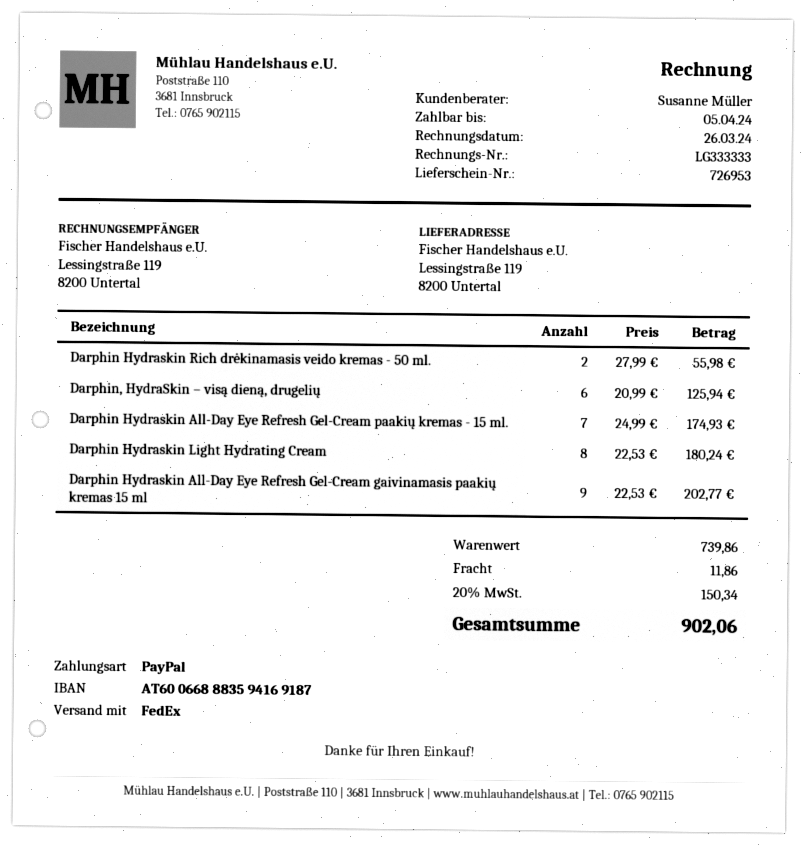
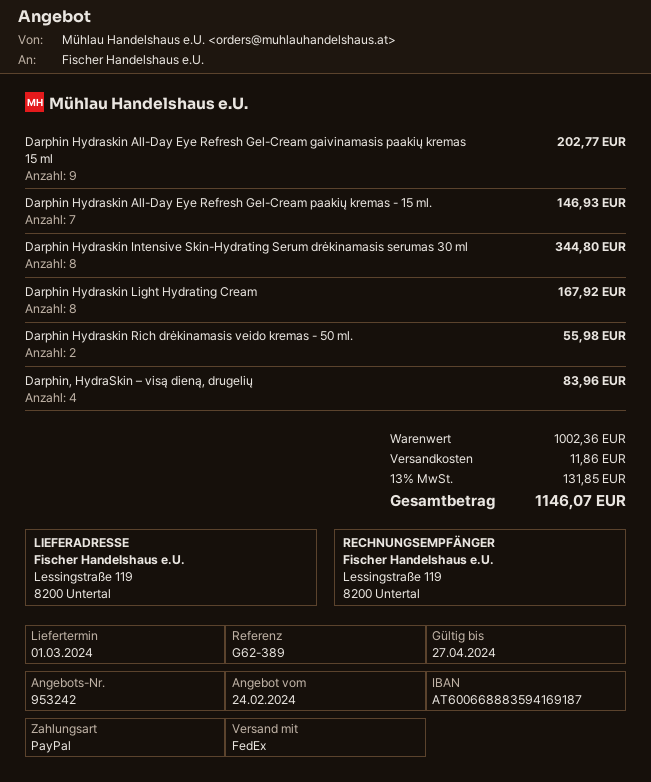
Darphin, HydraSkin – visą dieną, drugelių: 6 for 125.94 -> 4 for 83.96
Darphin Hydraskin All-Day Eye Refresh Gel-Cream paakių kremas - 15 ml.: 7 for 174.93 -> 7 for 146.93
Darphin Hydraskin Light Hydrating Cream: 8 for 180.24 -> 8 for 167.92
Darphin Hydraskin Intensive Skin-Hydrating Serum drėkinamasis serumas 30 ml: none -> 8 for 344.80
subtotal: 739.86 -> 1002.36
tax: 20% = 150.34 -> 13% = 131.85
total: 902.06 -> 1146.07

